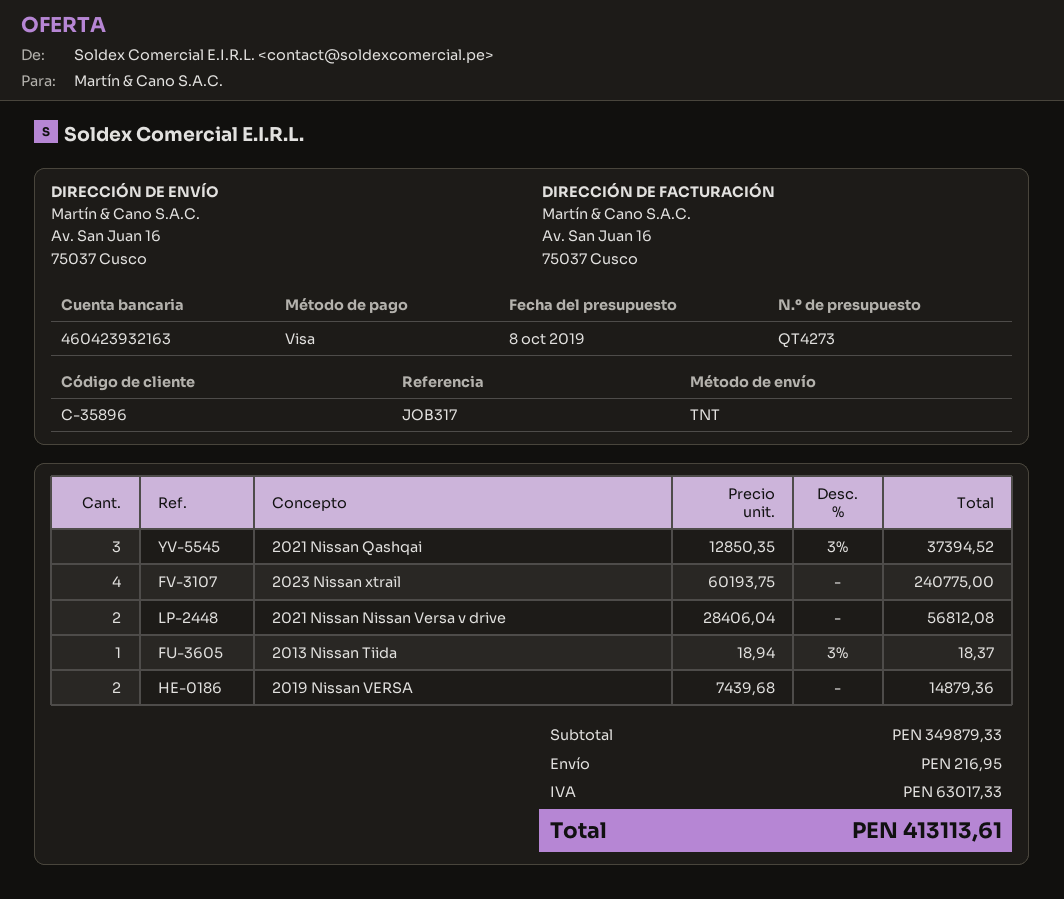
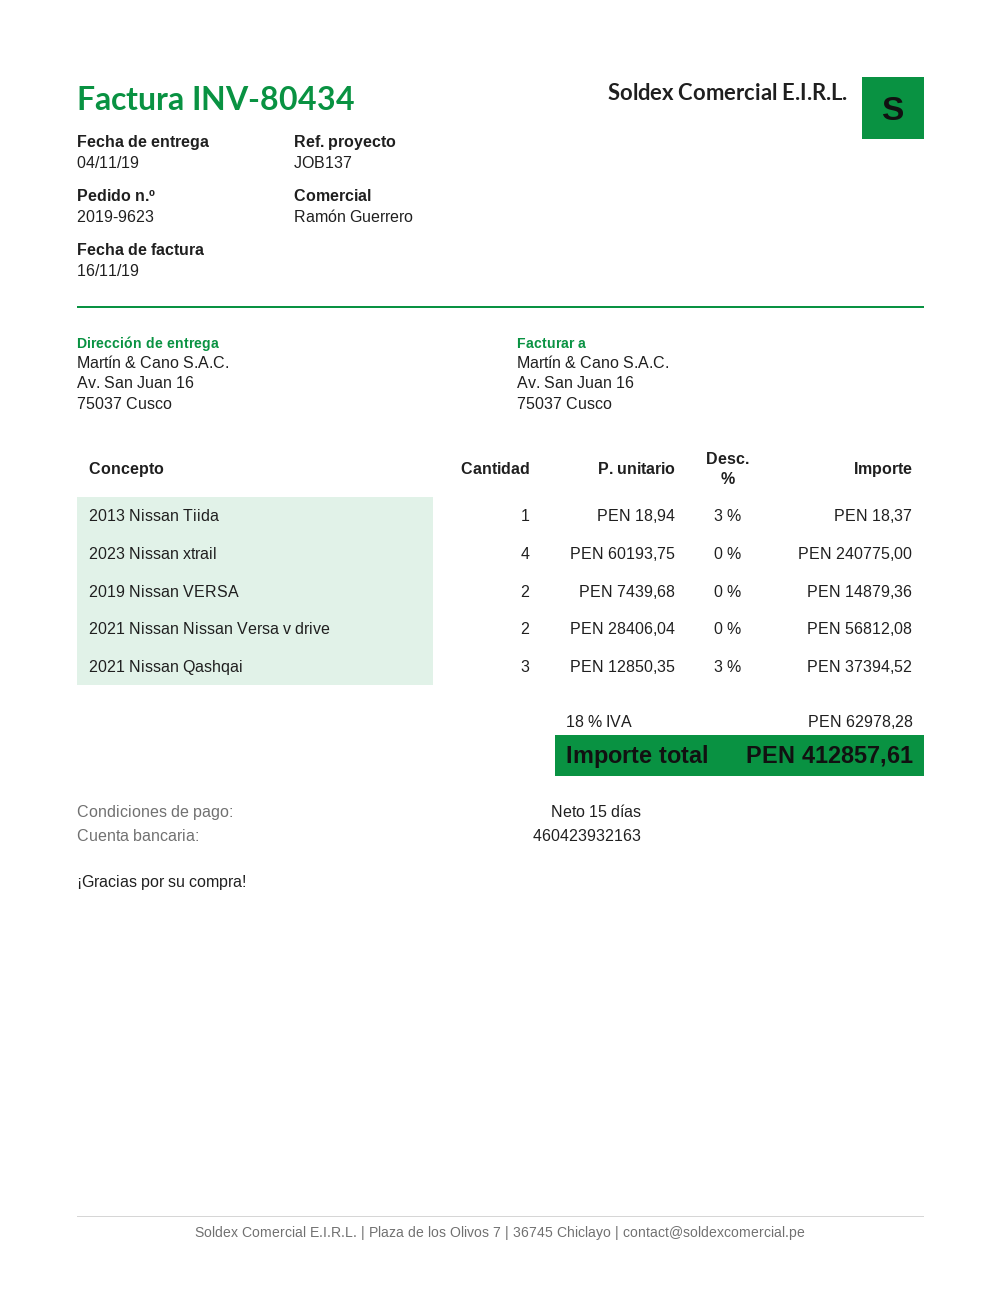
reference: JOB317 -> JOB137
shipping: 216.95 -> none
tax: 63017.33 -> 62978.28
total: 413113.61 -> 412857.61

